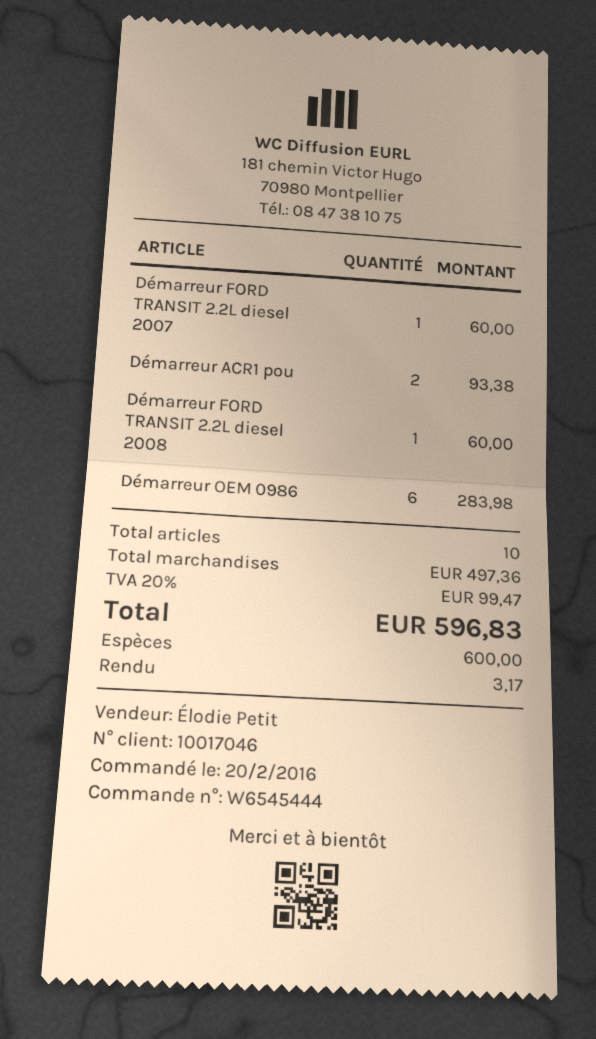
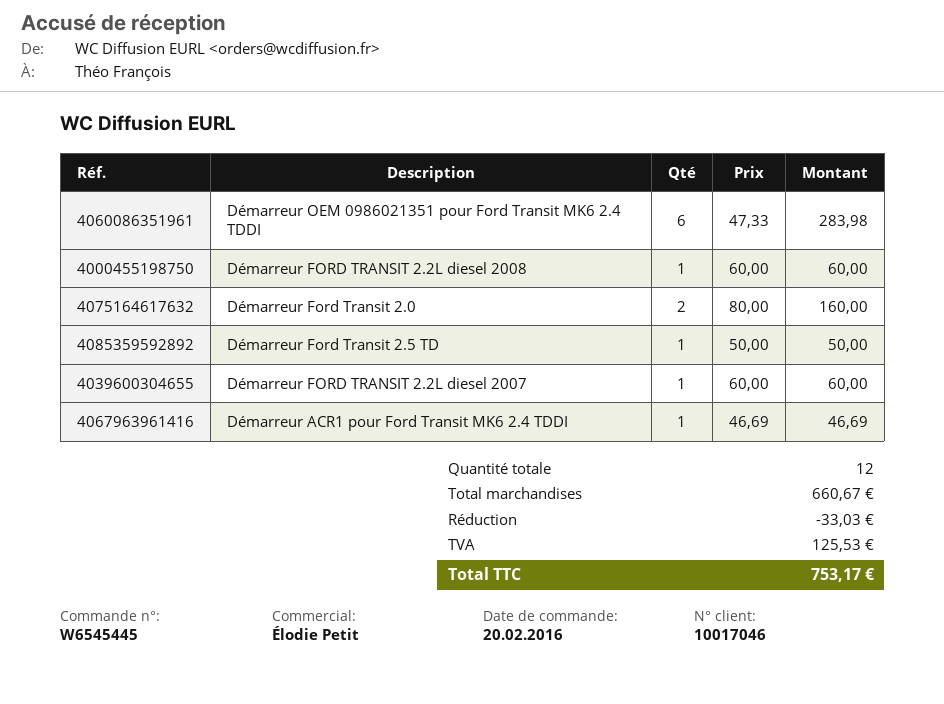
order number: W6545444 -> W6545445
Démarreur ACR1 pou: 2 for 93.38 -> 1 for 46.69
Démarreur Ford Transit 2.0: none -> 2 for 160.00
Démarreur Ford Transit 2.5 TD: none -> 1 for 50.00
total quantity: 10 -> 12
subtotal: 497.36 -> 660.67
discount: none -> 33.03
tax: 99.47 -> 125.53
total: 596.83 -> 753.17

